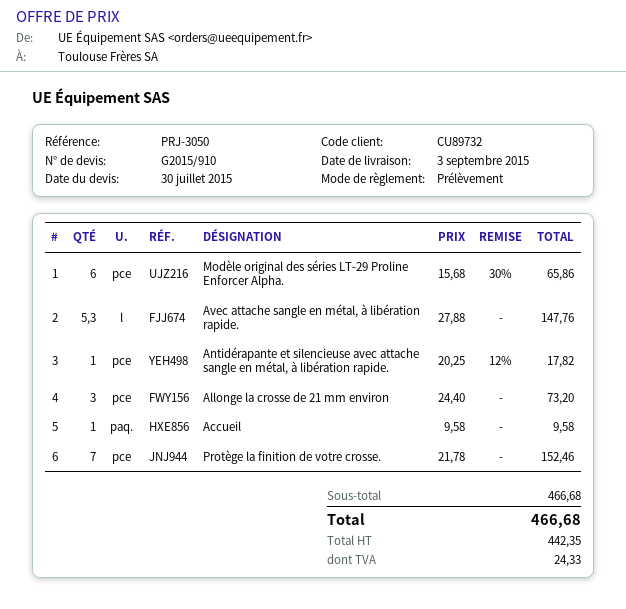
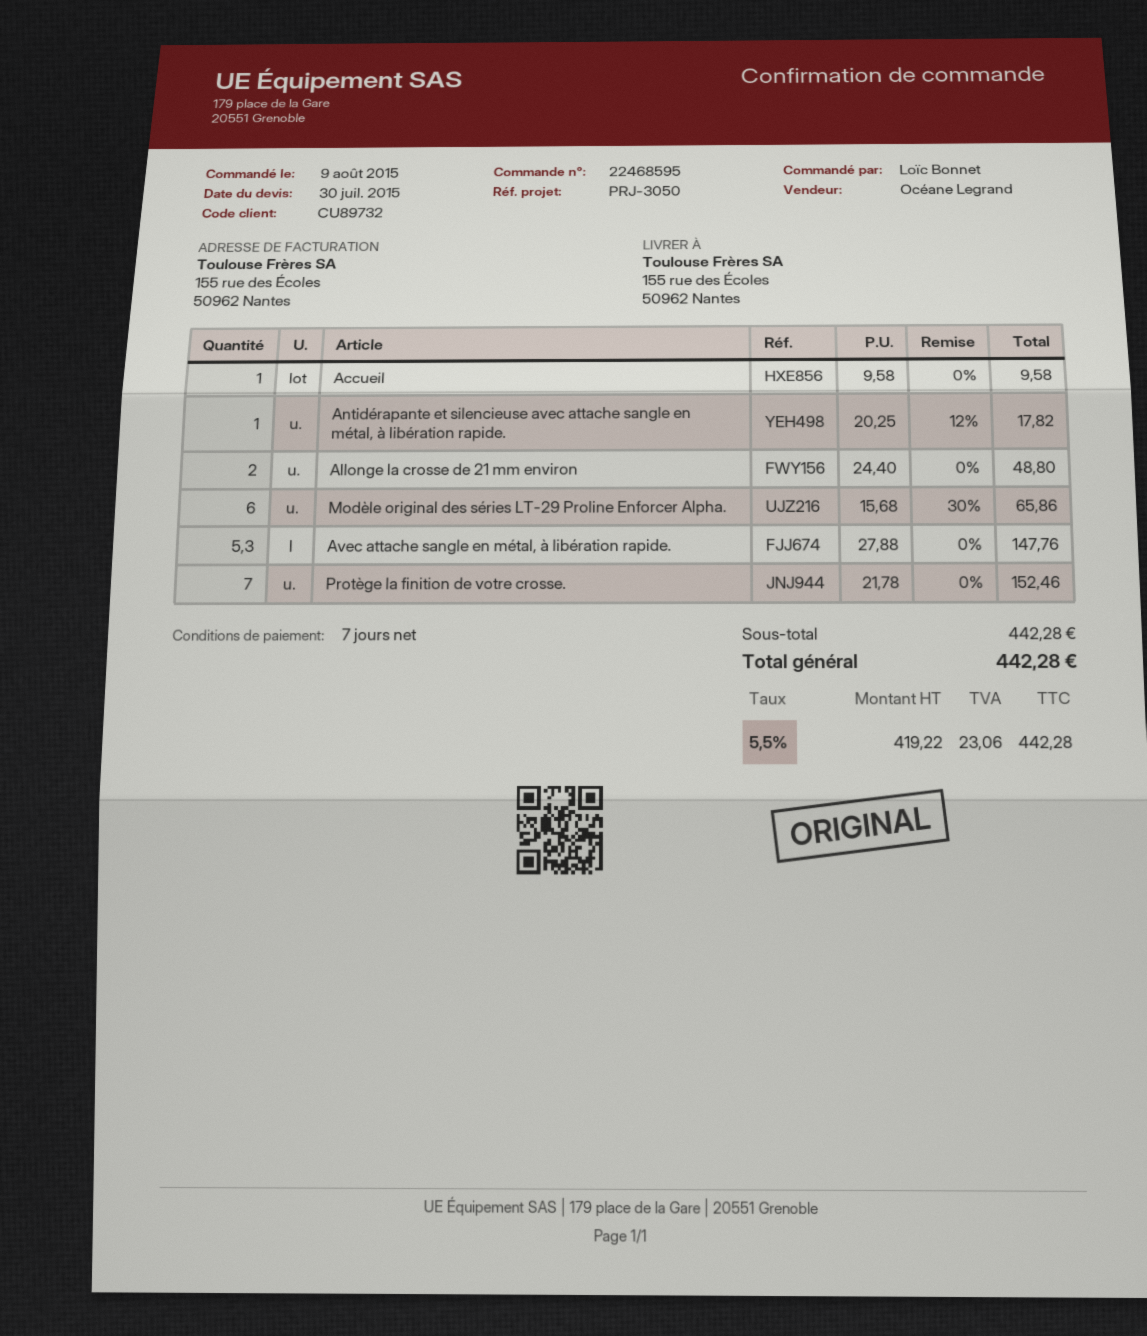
Allonge la crosse de 21 mm environ: 3 x 24.40 = 73.20 -> 2 x 24.40 = 48.80
subtotal: 466.68 -> 442.28
net: 442.35 -> 419.22
tax: 24.33 -> 23.06
total: 466.68 -> 442.28

